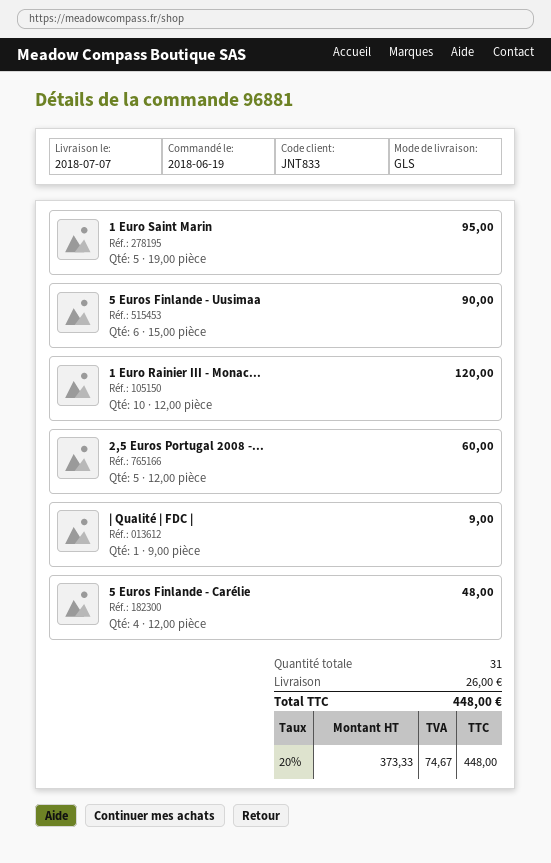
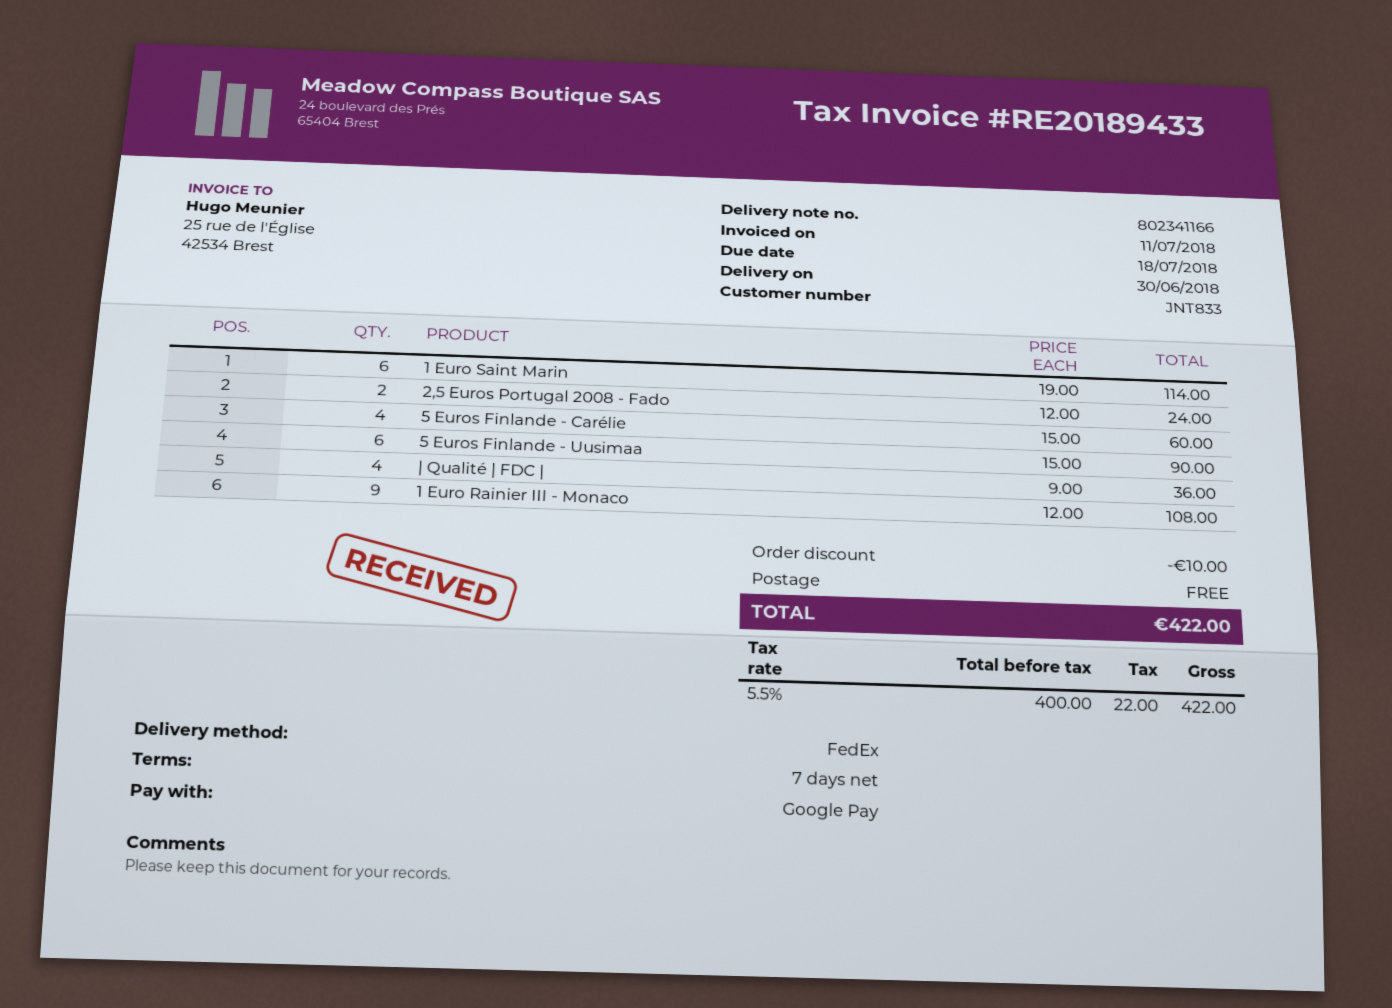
delivery date: 2018-07-07 -> 2018-06-30
shipping method: GLS -> FedEx
1 Euro Saint Marin: 5 x 19.00 = 95.00 -> 6 x 19.00 = 114.00
1 Euro Rainier III - Monac...: 10 x 12.00 = 120.00 -> 9 x 12.00 = 108.00
2,5 Euros Portugal 2008 -...: 5 x 12.00 = 60.00 -> 2 x 12.00 = 24.00
| Qualité | FDC |: 1 x 9.00 = 9.00 -> 4 x 9.00 = 36.00
5 Euros Finlande - Carélie: 4 x 12.00 = 48.00 -> 4 x 15.00 = 60.00
discount: none -> 10.00
shipping: 26.00 -> 0.00
net: 373.33 -> 400.00
tax: 20% = 74.67 -> 5.5% = 22.00
total: 448.00 -> 422.00

